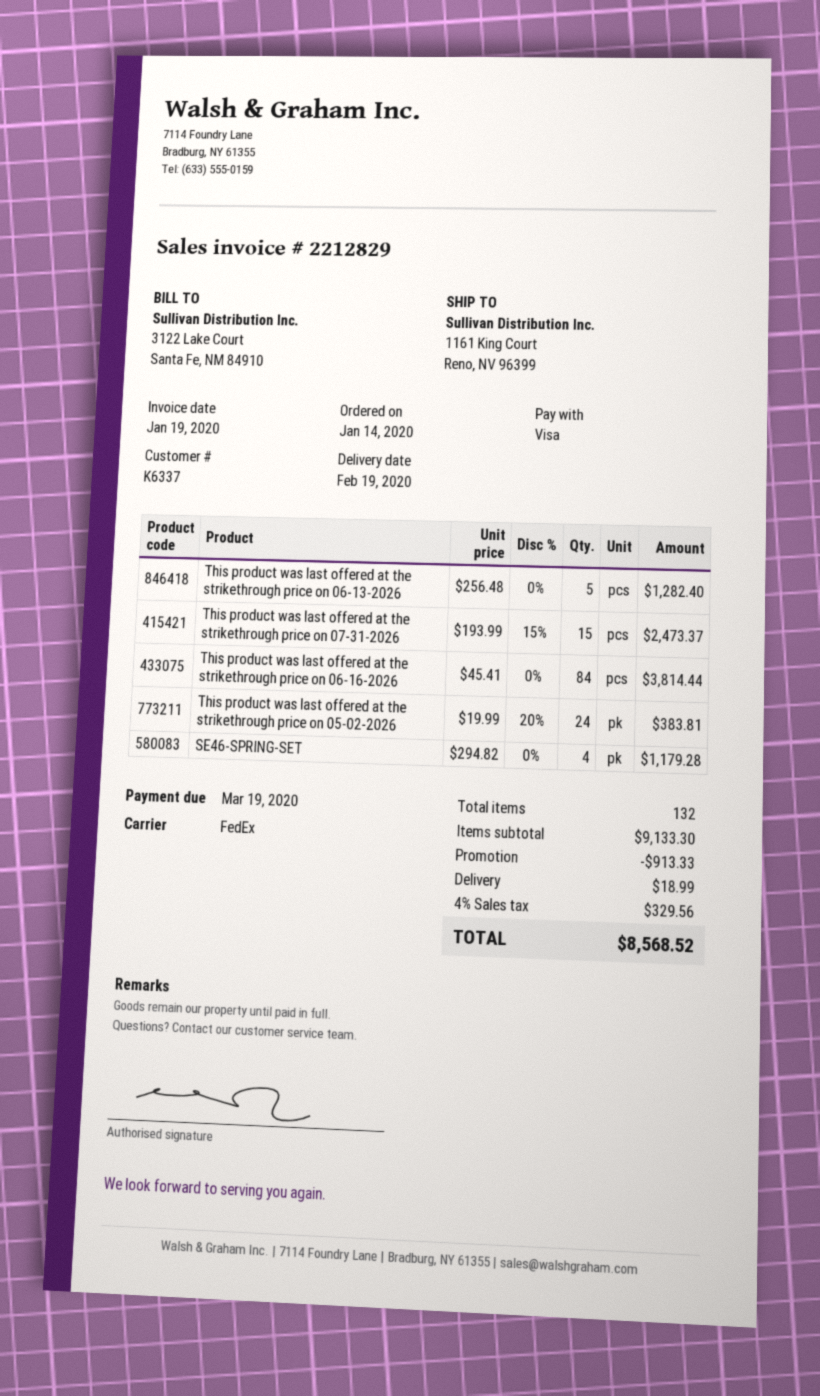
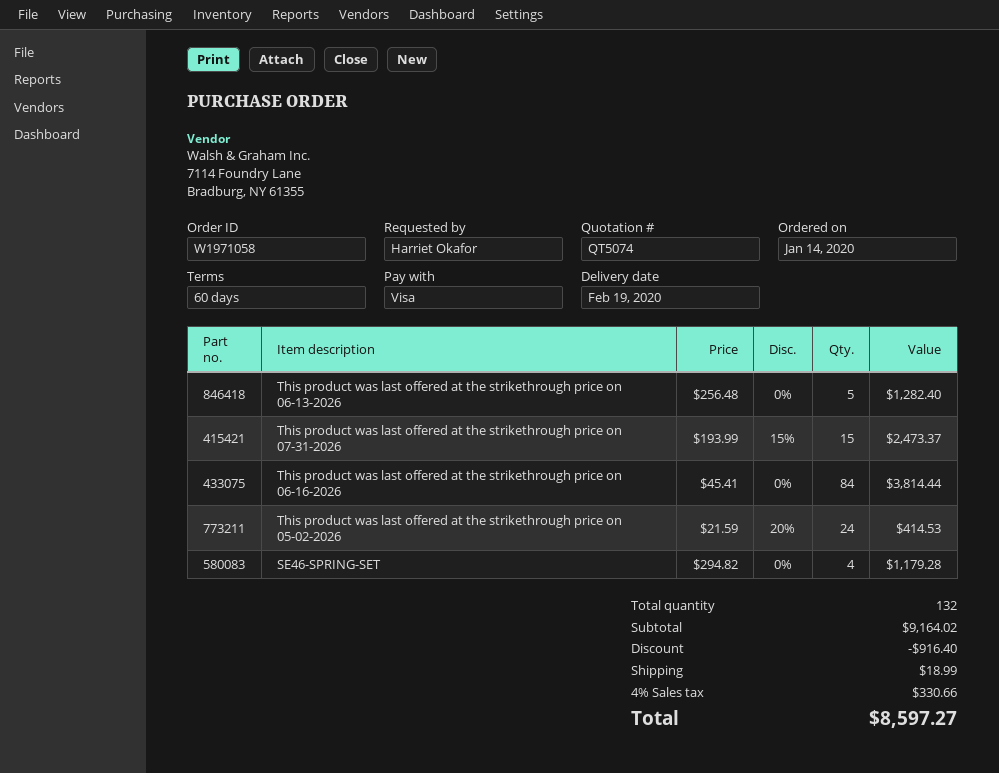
This product was last offered at the strikethrough price on 05-02-2026: 24 x 19.99 - 20% = 383.81 -> 24 x 21.59 - 20% = 414.53
subtotal: 9133.30 -> 9164.02
discount: 913.33 -> 916.40
tax: 4% = 329.56 -> 4% = 330.66
total: 8568.52 -> 8597.27

